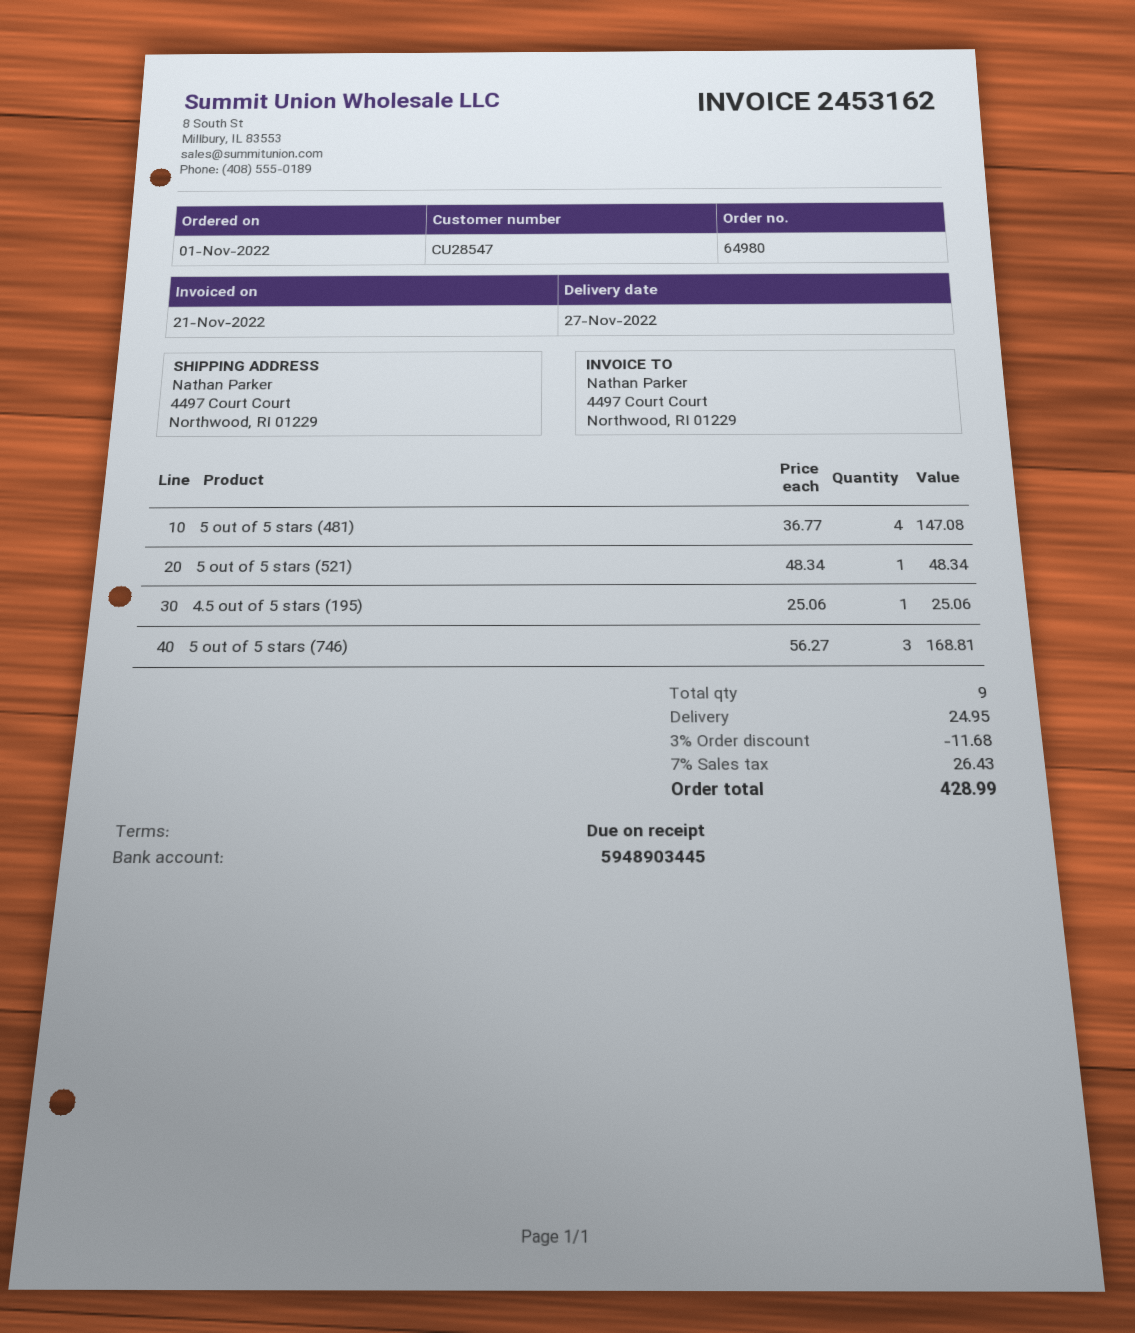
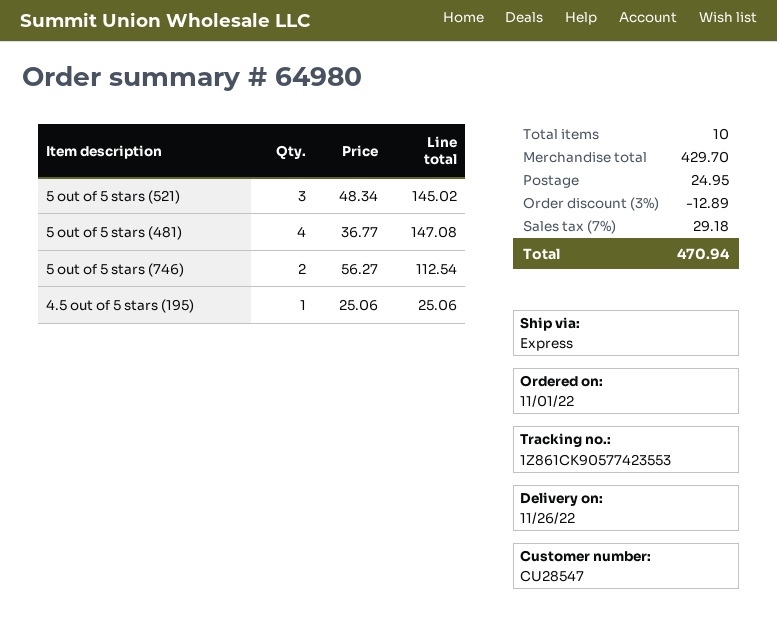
delivery date: 2022-11-27 -> 2022-11-26
5 out of 5 stars (521): 1 x 48.34 = 48.34 -> 3 x 48.34 = 145.02
5 out of 5 stars (746): 3 x 56.27 = 168.81 -> 2 x 56.27 = 112.54
total quantity: 9 -> 10
discount: 3% = 11.68 -> 3% = 12.89
tax: 7% = 26.43 -> 7% = 29.18
total: 428.99 -> 470.94

